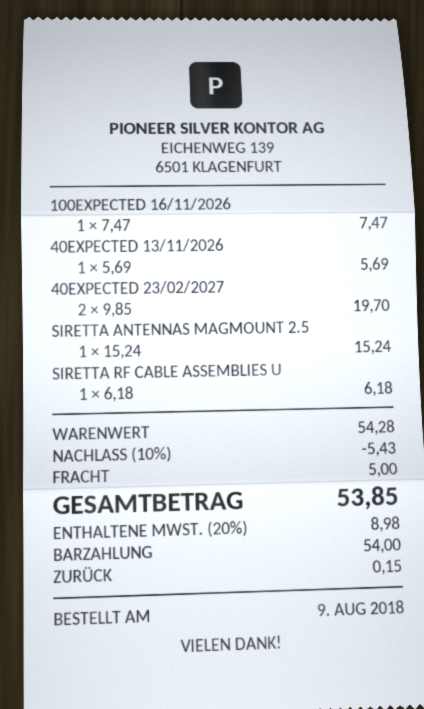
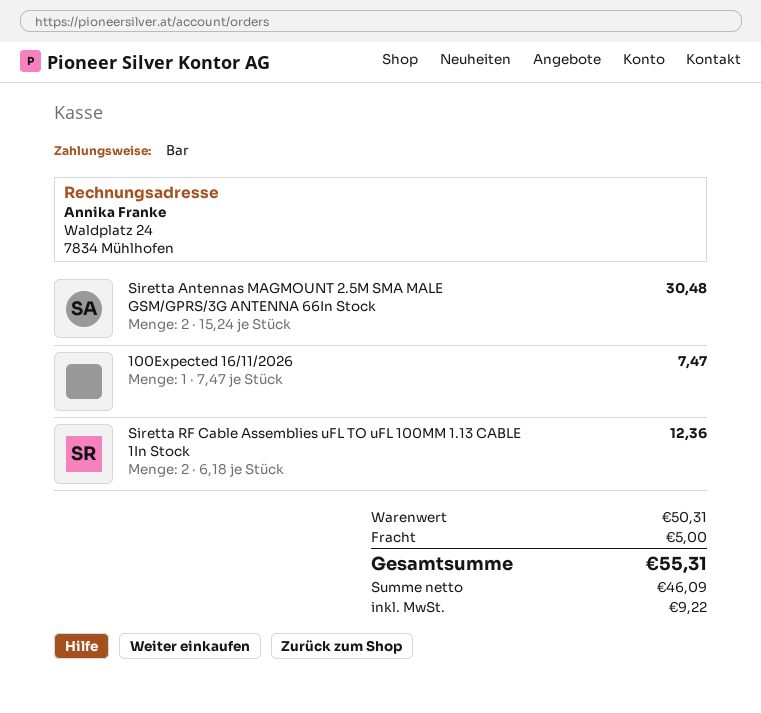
40EXPECTED 13/11/2026: 1 x 5.69 = 5.69 -> none
40EXPECTED 23/02/2027: 2 x 9.85 = 19.70 -> none
SIRETTA ANTENNAS MAGMOUNT 2.5: 1 x 15.24 = 15.24 -> 2 x 15.24 = 30.48
SIRETTA RF CABLE ASSEMBLIES U: 1 x 6.18 = 6.18 -> 2 x 6.18 = 12.36
subtotal: 54.28 -> 50.31
discount: 10% = 5.43 -> none
tax: 8.98 -> 9.22
total: 53.85 -> 55.31

